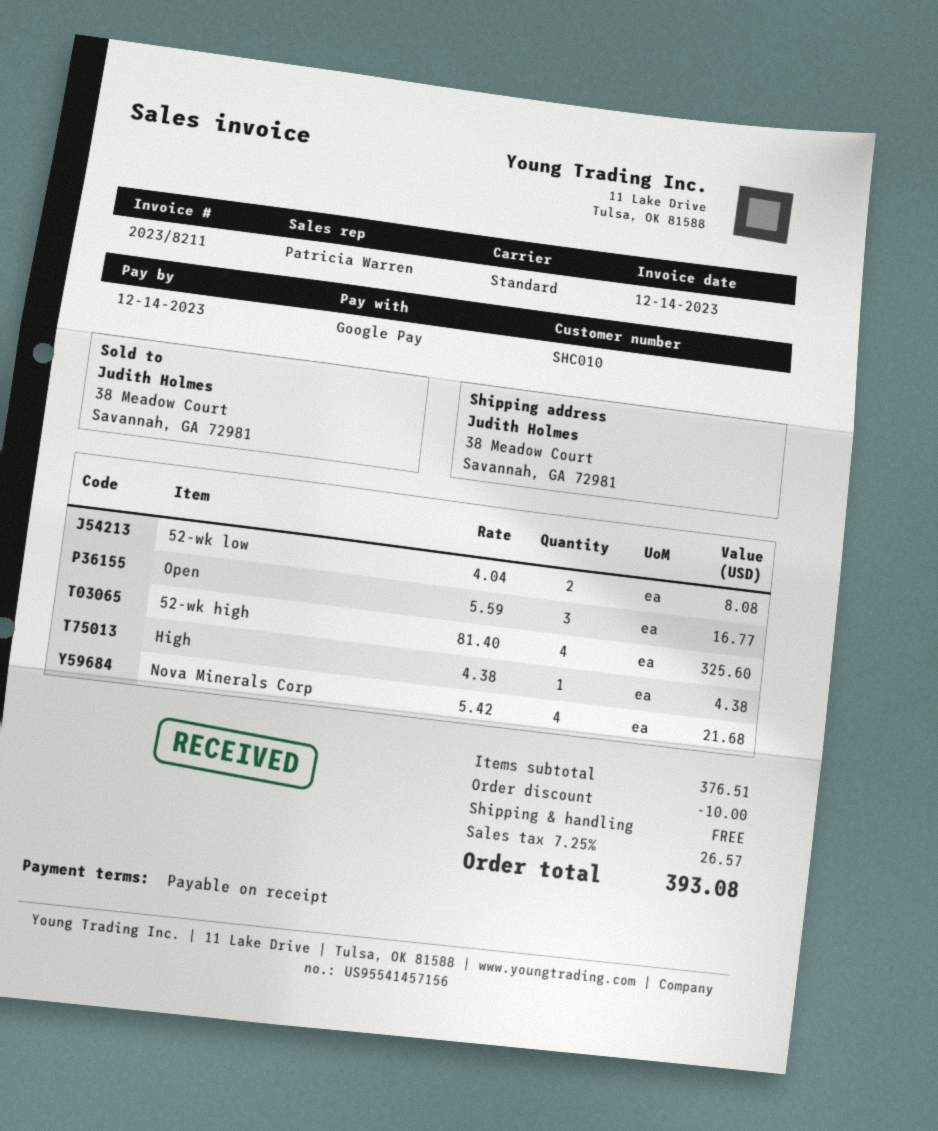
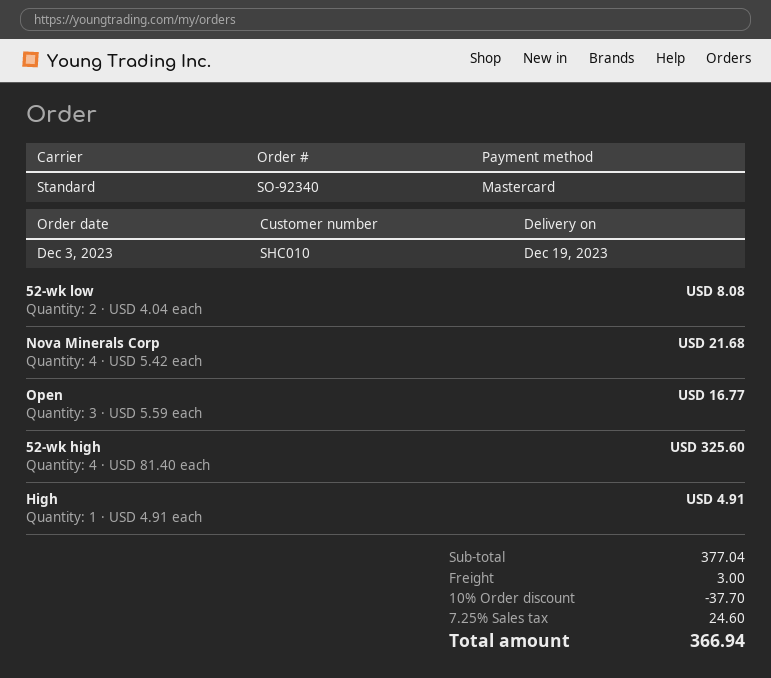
payment method: Google Pay -> Mastercard
High: 1 x 4.38 = 4.38 -> 1 x 4.91 = 4.91
subtotal: 376.51 -> 377.04
discount: 10.00 -> 37.70
shipping: 0.00 -> 3.00
tax: 7.25% = 26.57 -> 7.25% = 24.60
total: 393.08 -> 366.94

